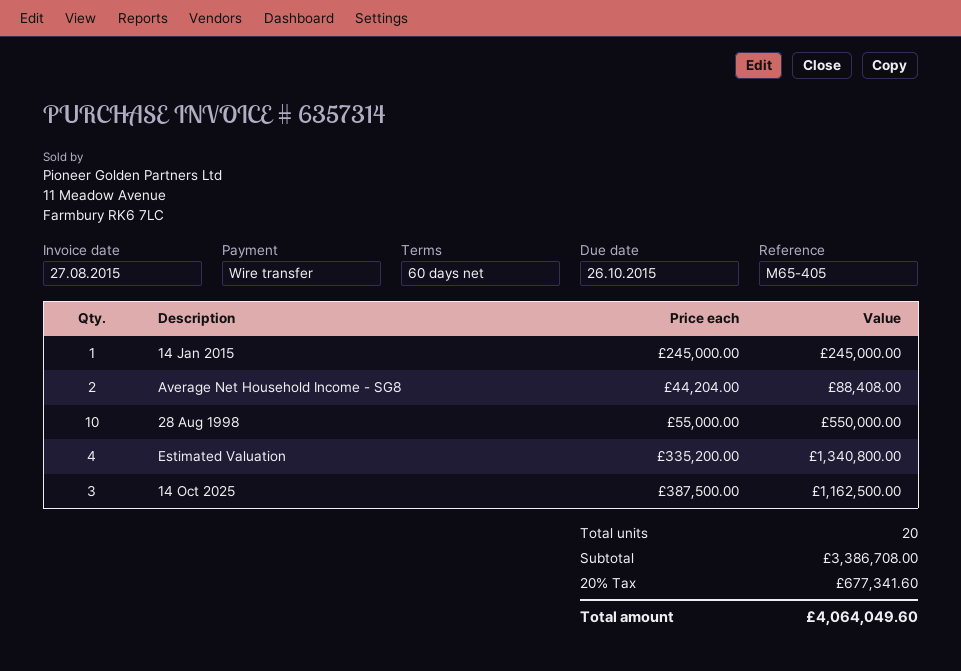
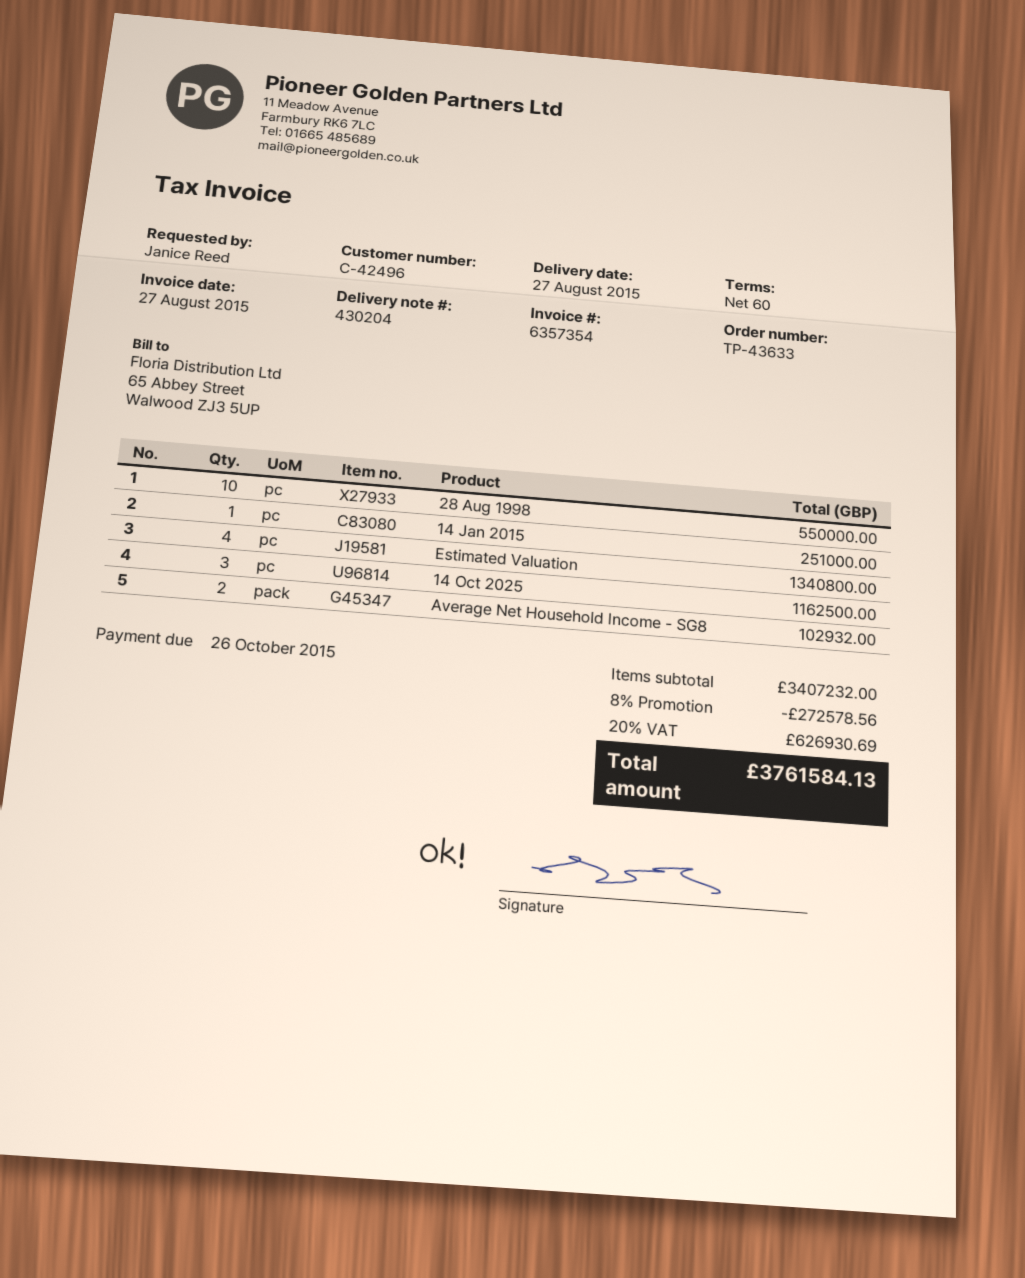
invoice number: 6357314 -> 6357354
14 Jan 2015: 1 for 245000.00 -> 1 for 251000.00
Average Net Household Income - SG8: 2 for 88408.00 -> 2 for 102932.00
subtotal: 3386708.00 -> 3407232.00
discount: none -> 8% = 272578.56
tax: 20% = 677341.60 -> 20% = 626930.69
total: 4064049.60 -> 3761584.13

